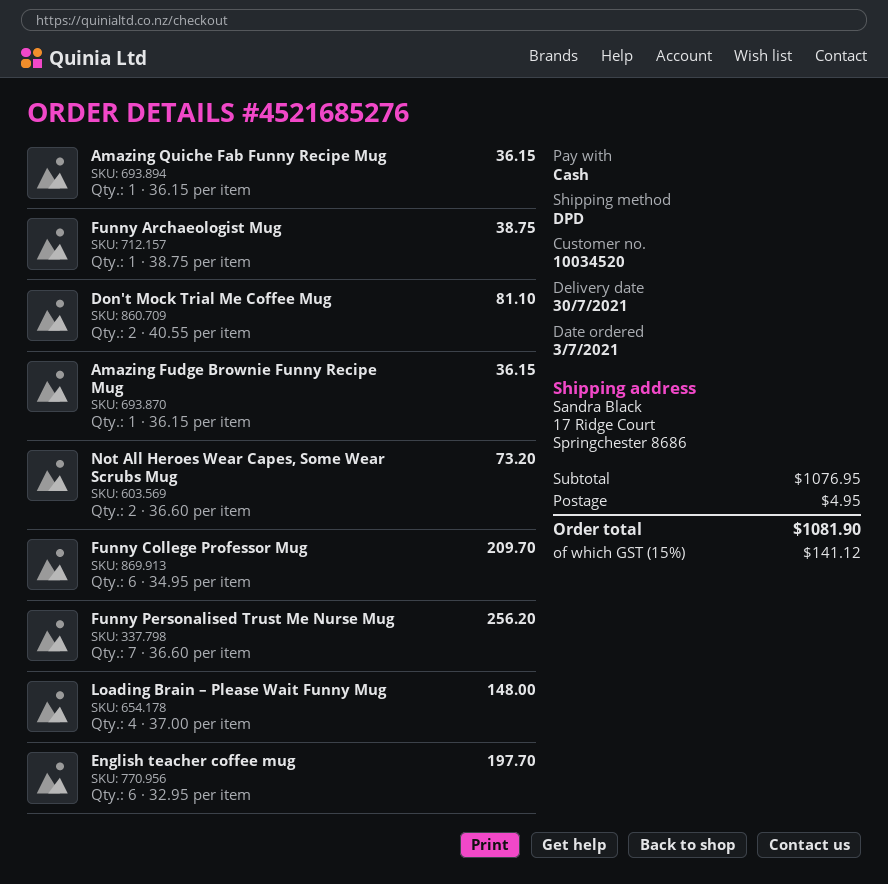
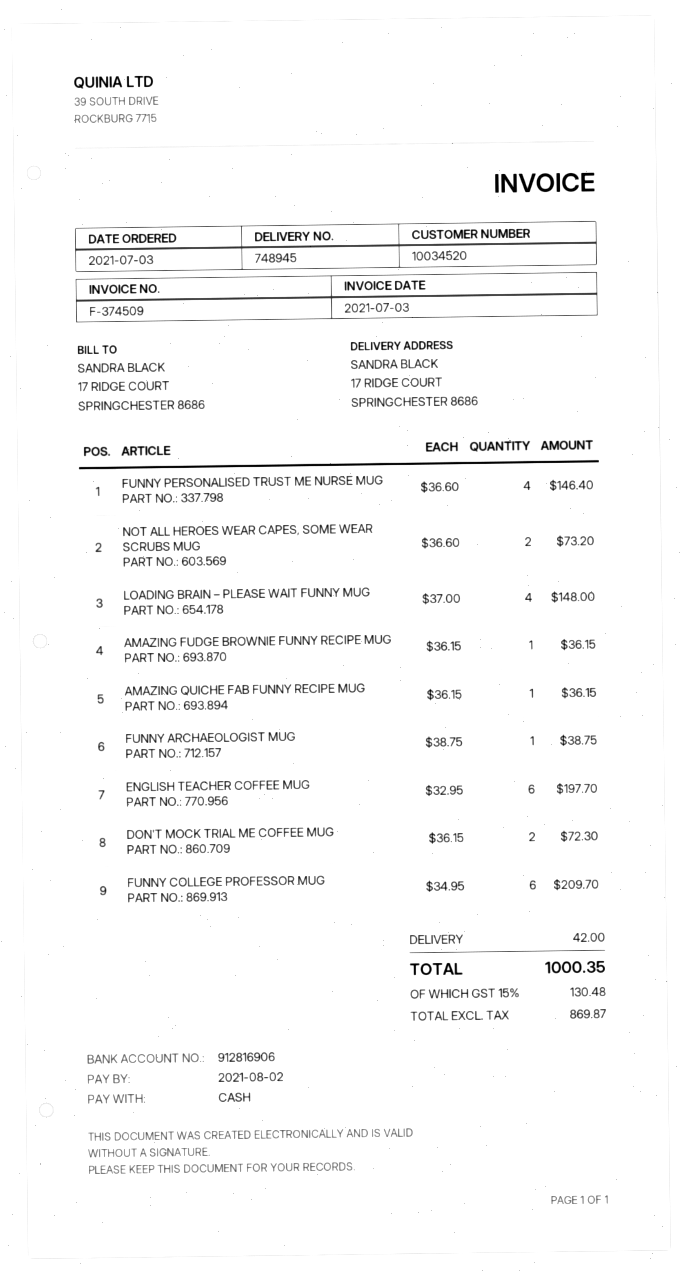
Don't Mock Trial Me Coffee Mug: 2 x 40.55 = 81.10 -> 2 x 36.15 = 72.30
Funny Personalised Trust Me Nurse Mug: 7 x 36.60 = 256.20 -> 4 x 36.60 = 146.40
shipping: 4.95 -> 42.00
tax: 15% = 141.12 -> 15% = 130.48
total: 1081.90 -> 1000.35

